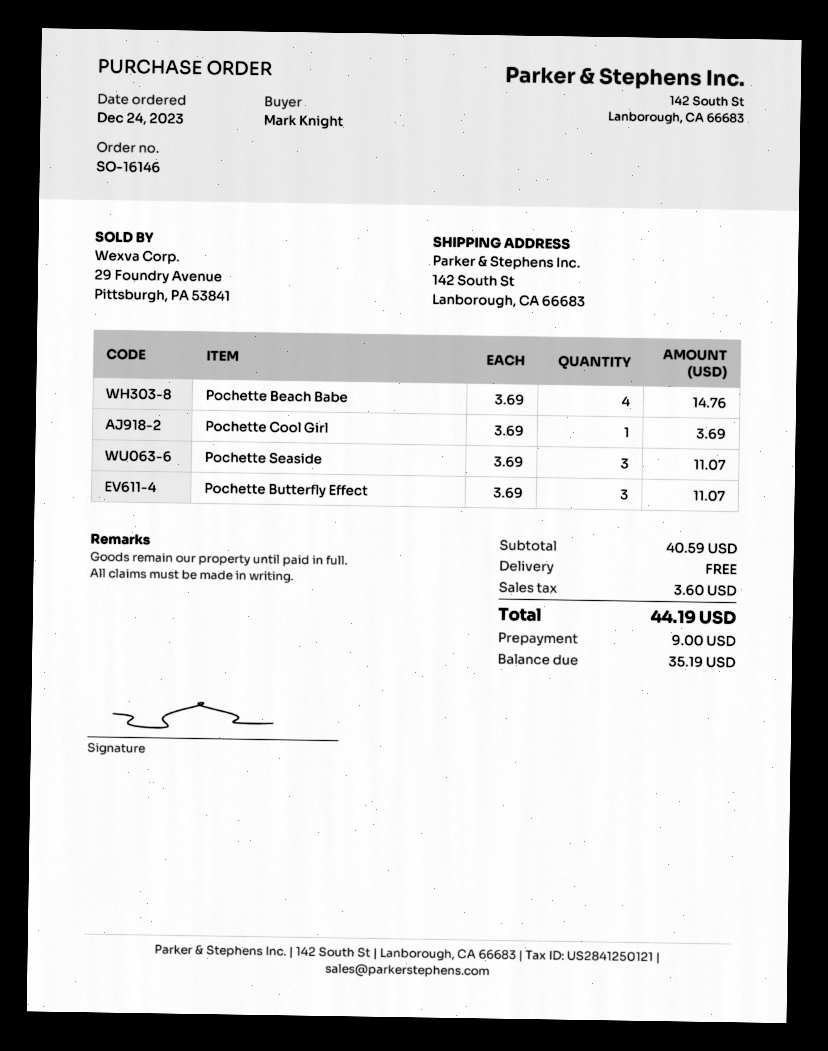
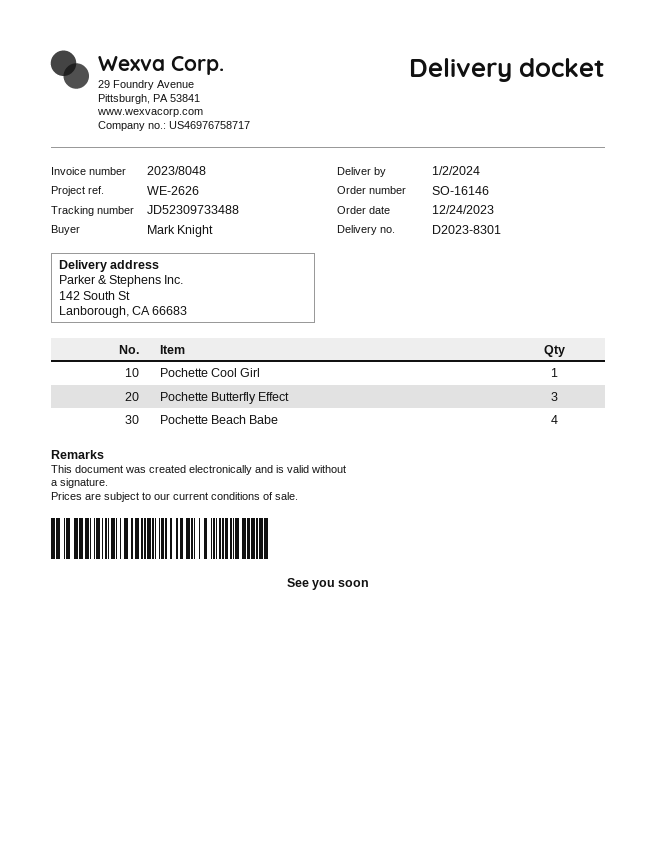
Pochette Seaside: 3 -> none

